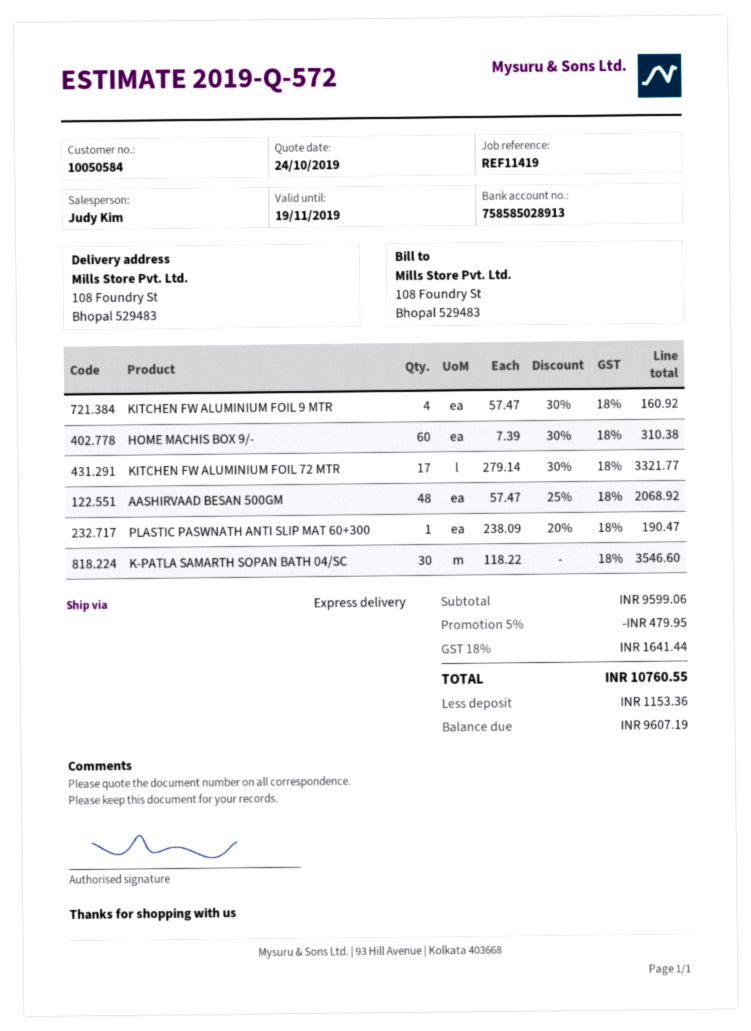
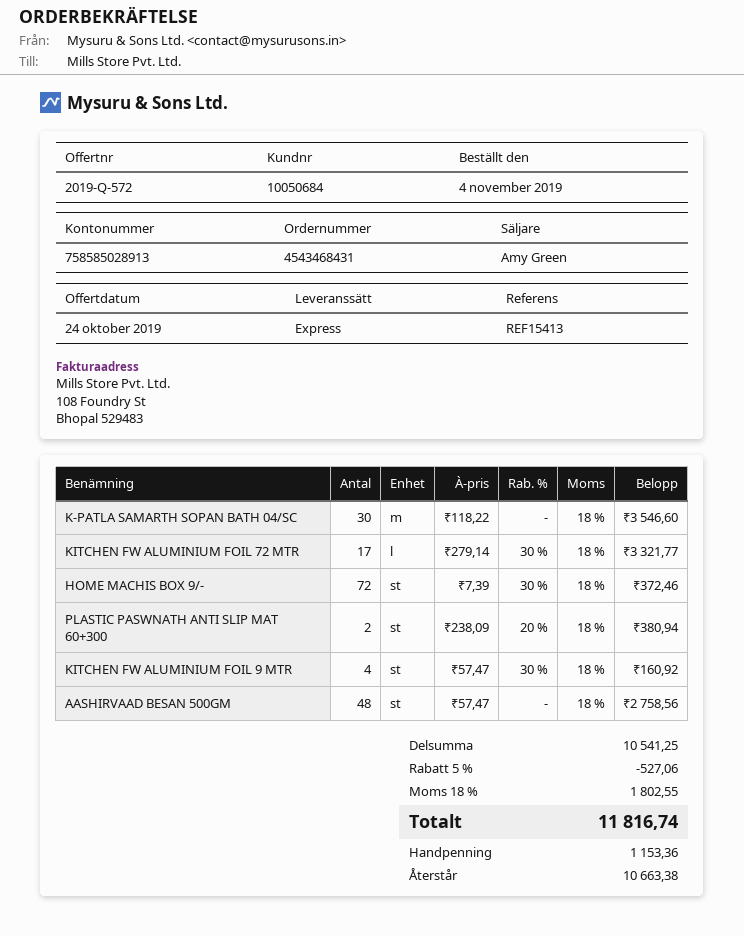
customer number: 10050584 -> 10050684
reference: REF11419 -> REF15413
sales rep: Judy Kim -> Amy Green
HOME MACHIS BOX 9/-: 60 x 7.39 - 30% = 310.38 -> 72 x 7.39 - 30% = 372.46
AASHIRVAAD BESAN 500GM: 48 x 57.47 - 25% = 2068.92 -> 48 x 57.47 = 2758.56
PLASTIC PASWNATH ANTI SLIP MAT 60+300: 1 x 238.09 - 20% = 190.47 -> 2 x 238.09 - 20% = 380.94
subtotal: 9599.06 -> 10541.25
discount: 5% = 479.95 -> 5% = 527.06
tax: 18% = 1641.44 -> 18% = 1802.55
total: 10760.55 -> 11816.74
balance: 9607.19 -> 10663.38

